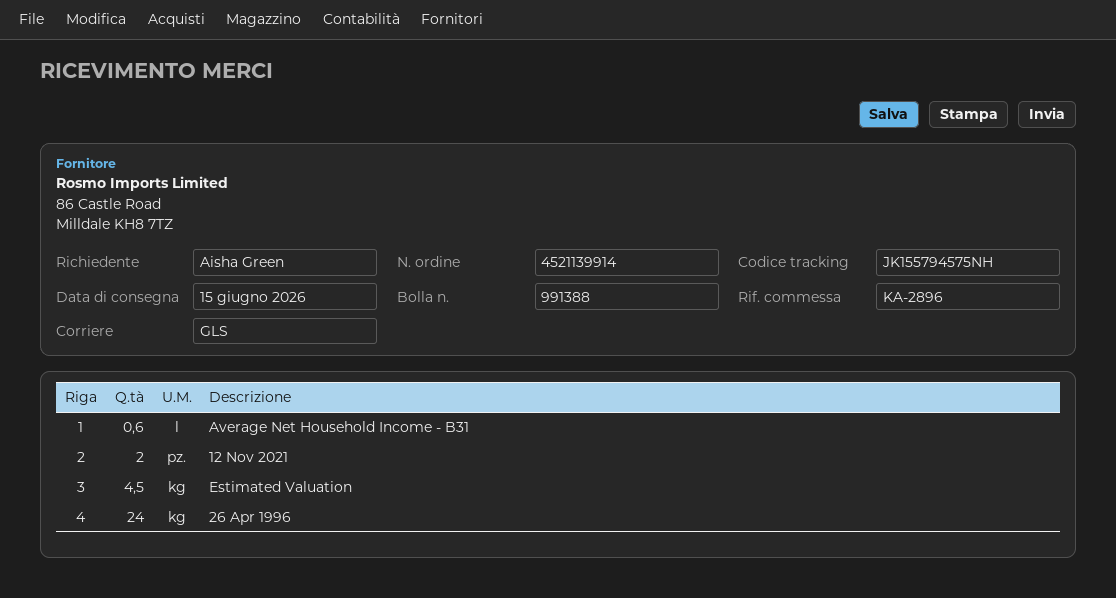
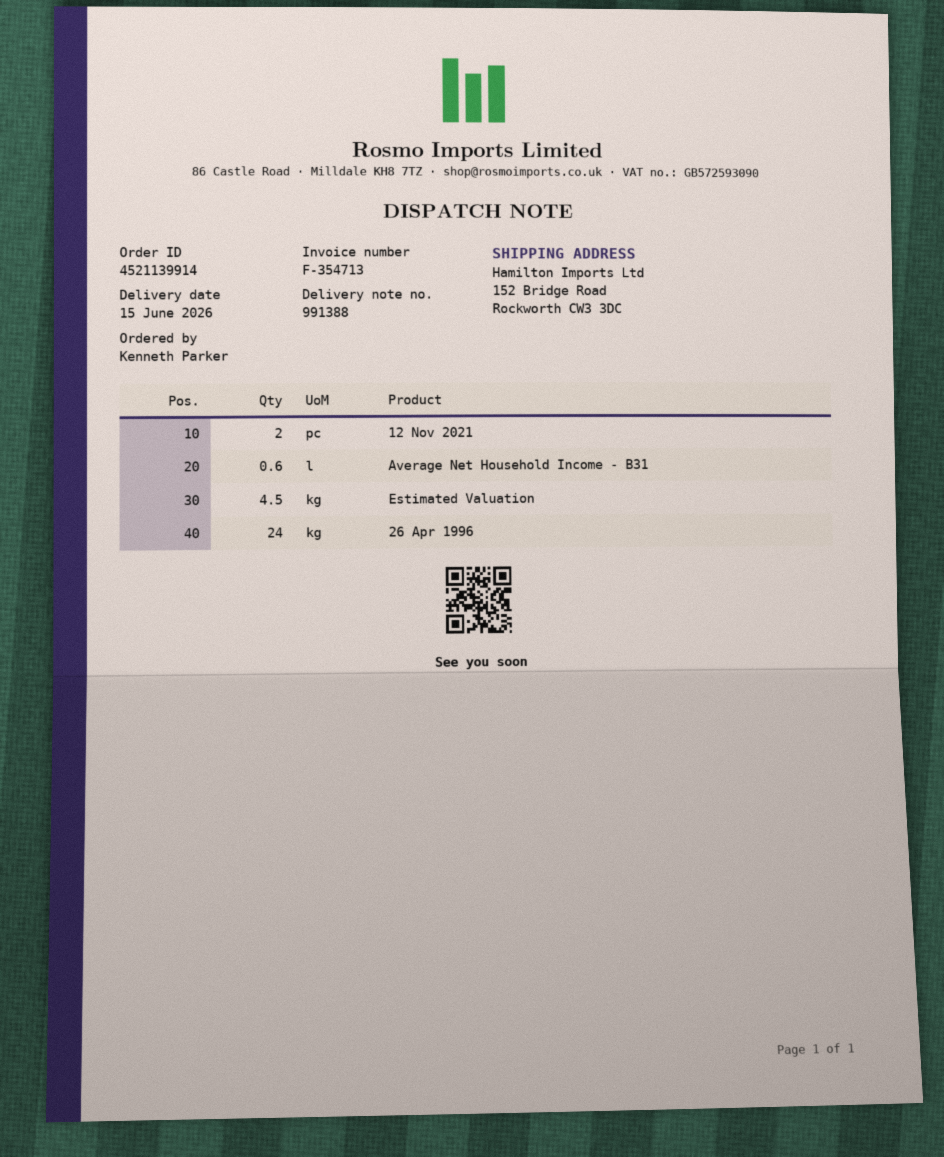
ordered by: Aisha Green -> Kenneth Parker

